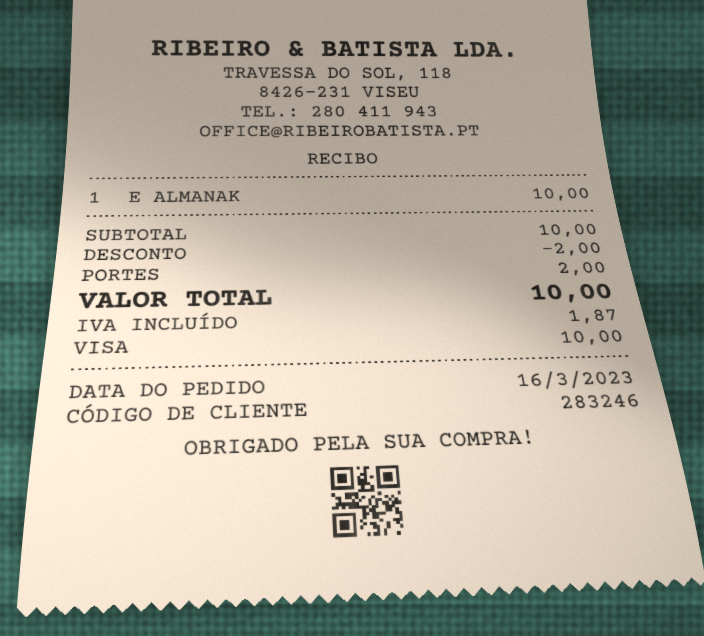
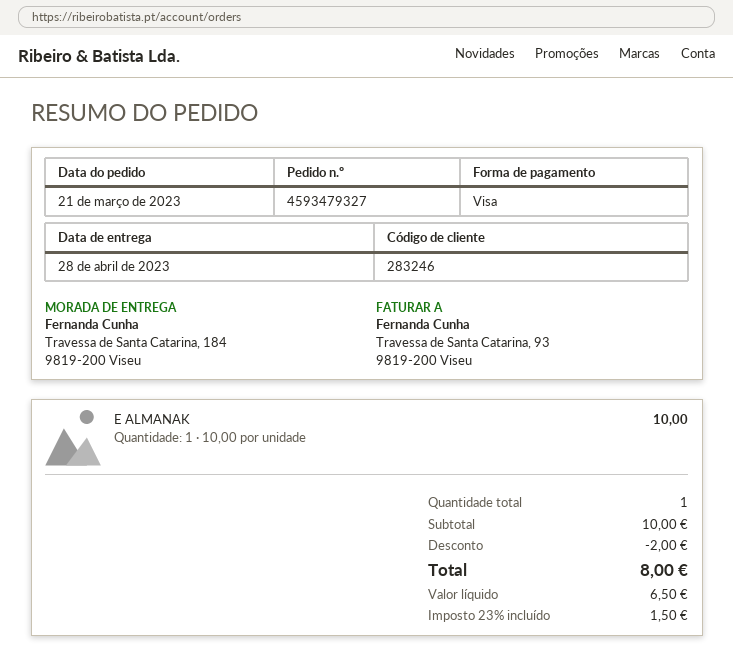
order date: 2023-03-16 -> 2023-03-21
shipping: 2.00 -> none
tax: 1.87 -> 1.50
total: 10.00 -> 8.00

